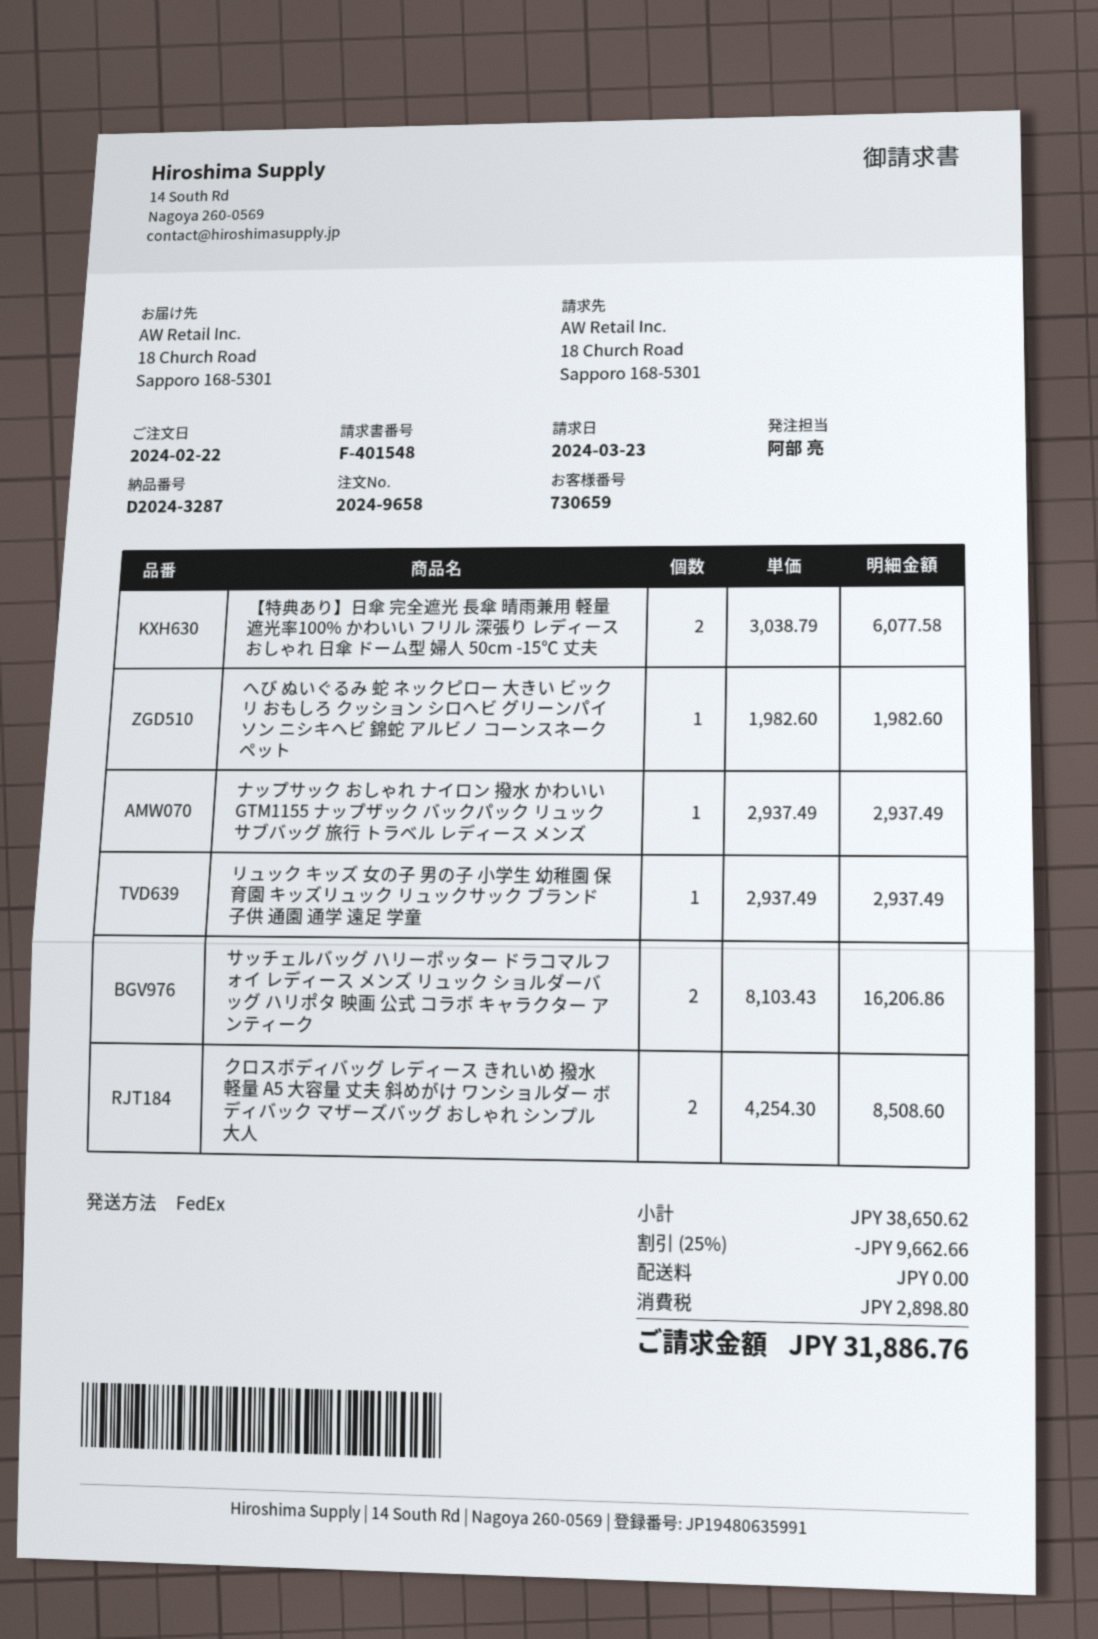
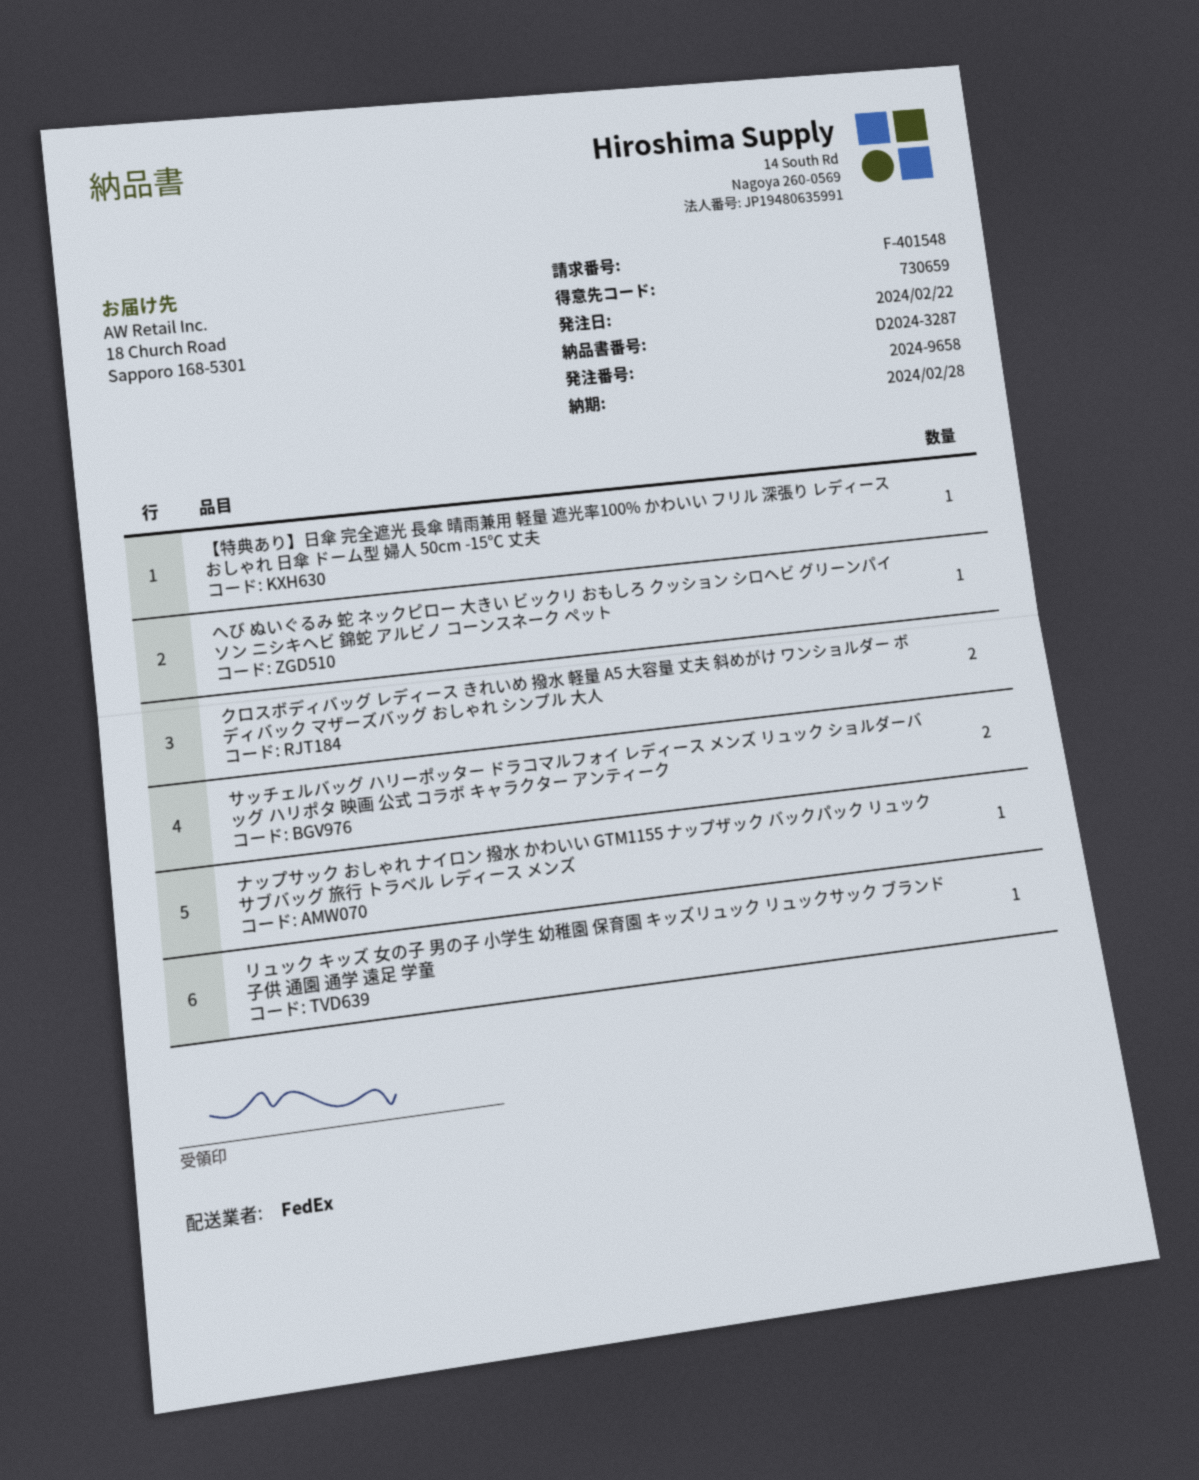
【特典あり】日傘 完全遮光 長傘 晴雨兼用 軽量 遮光率100% かわいい フリル 深張り レディース おしゃれ 日傘 ドーム型 婦人 50cm -15℃ 丈夫: 2 -> 1

